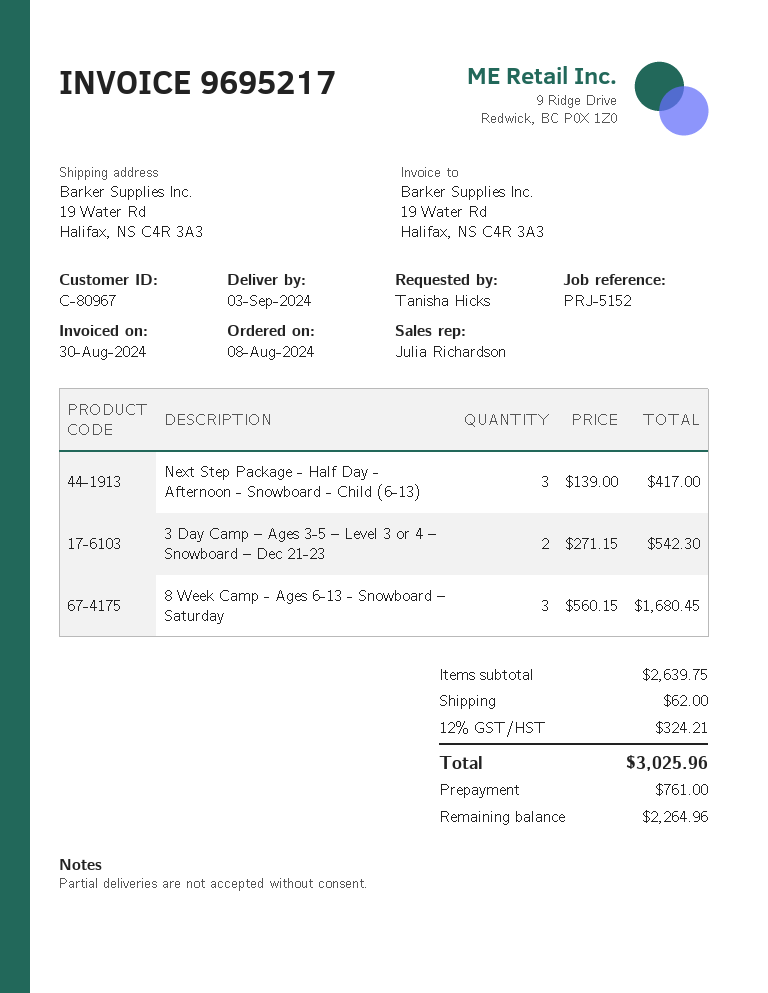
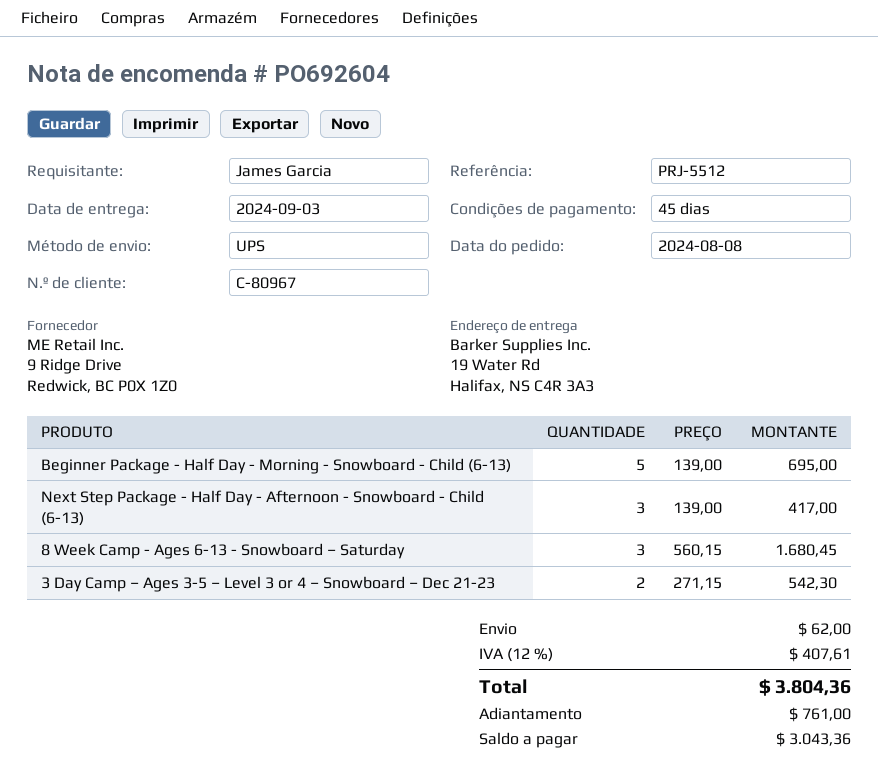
reference: PRJ-5152 -> PRJ-5512
ordered by: Tanisha Hicks -> James Garcia
Beginner Package - Half Day - Morning - Snowboard - Child (6-13): none -> 5 x 139.00 = 695.00
tax: 12% = 324.21 -> 12% = 407.61
total: 3025.96 -> 3804.36
balance: 2264.96 -> 3043.36

